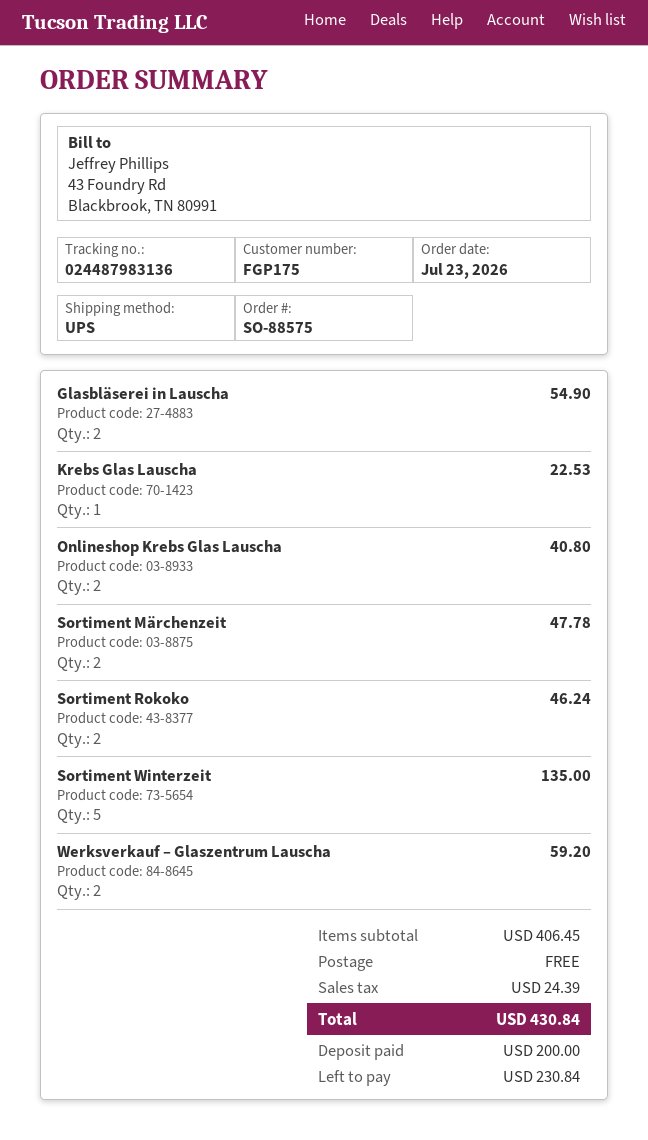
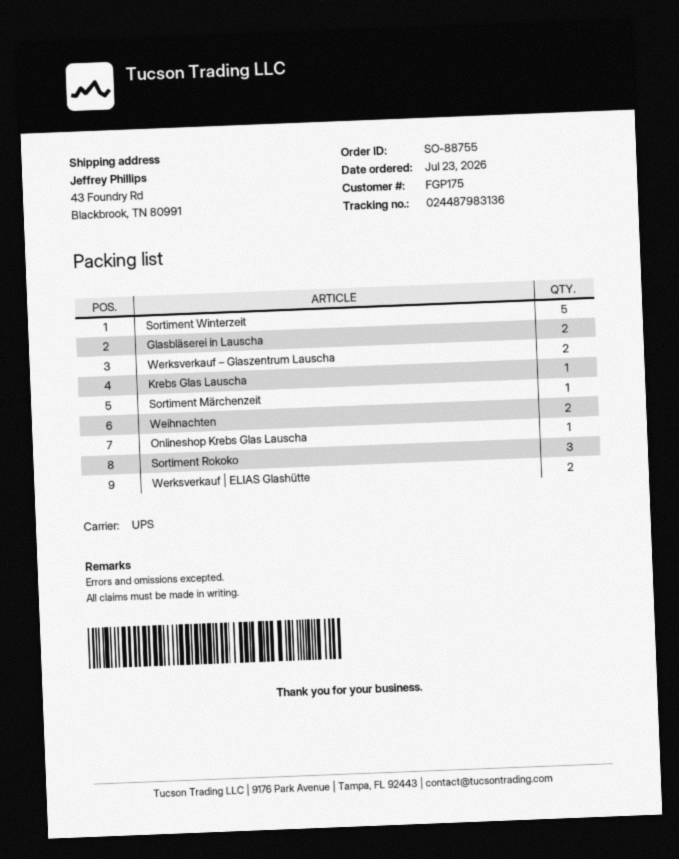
order number: SO-88575 -> SO-88755
Onlineshop Krebs Glas Lauscha: 2 -> 1
Sortiment Märchenzeit: 2 -> 1
Sortiment Rokoko: 2 -> 3
Weihnachten: none -> 2
Werksverkauf | ELIAS Glashütte: none -> 2

